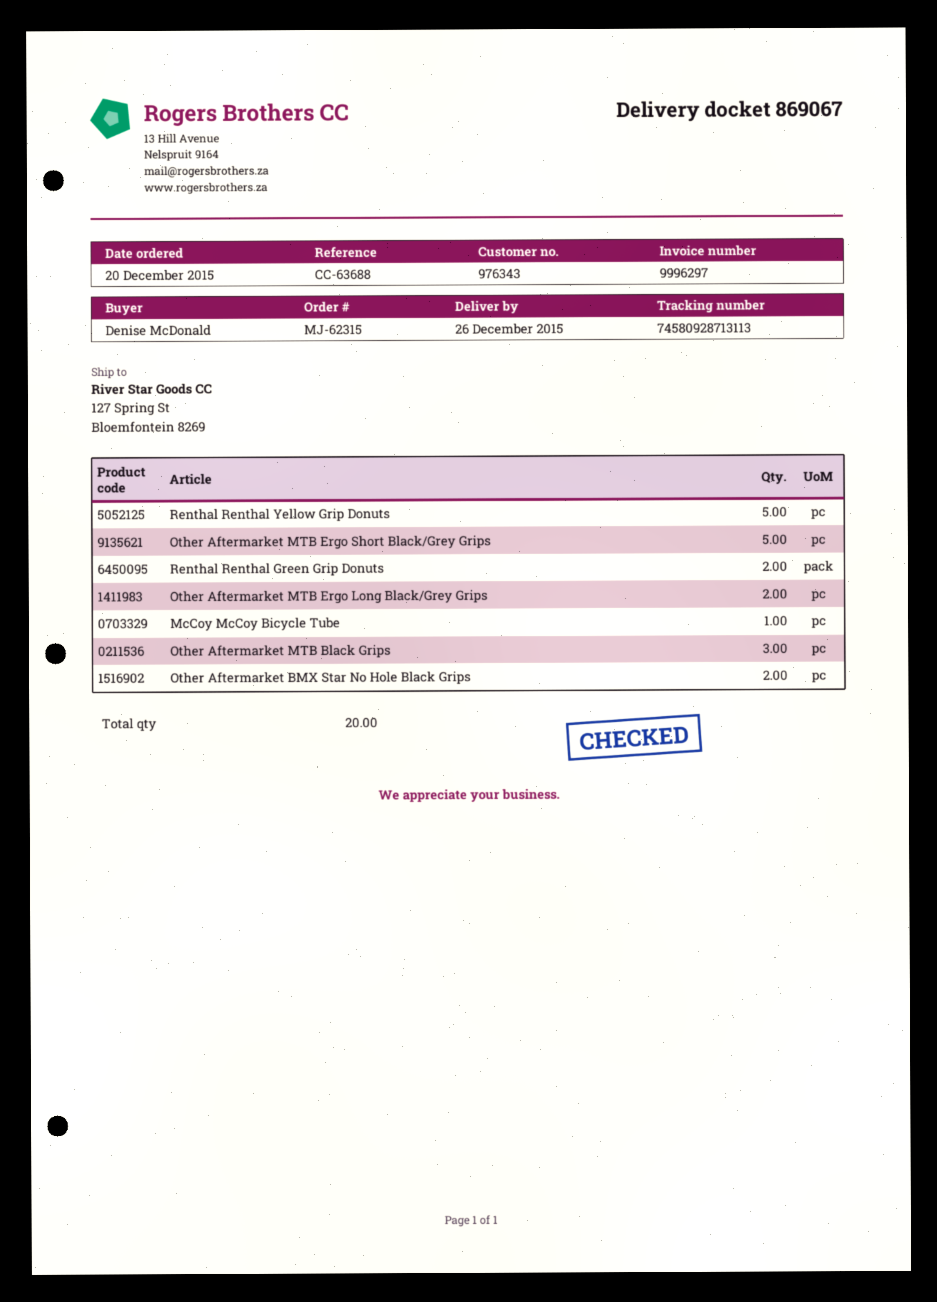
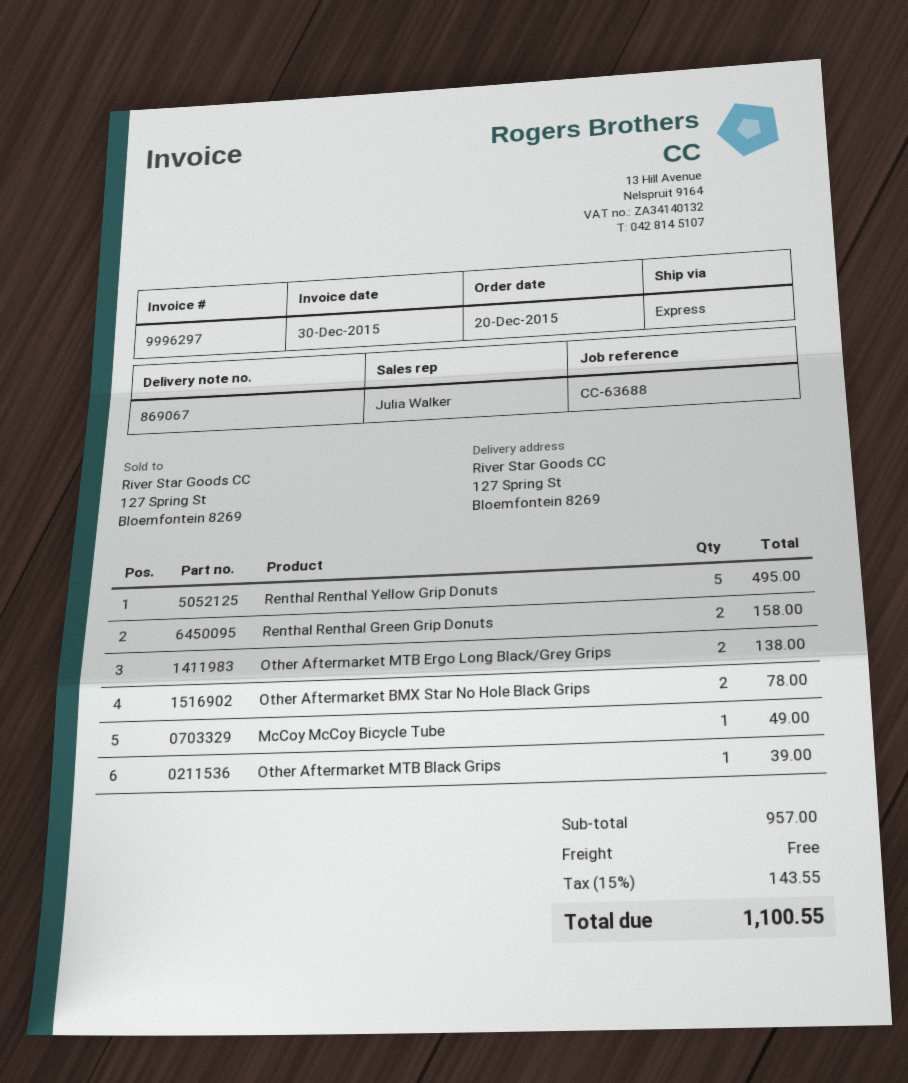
Other Aftermarket MTB Ergo Short Black/Grey Grips: 5 -> none
Other Aftermarket MTB Black Grips: 3 -> 1

